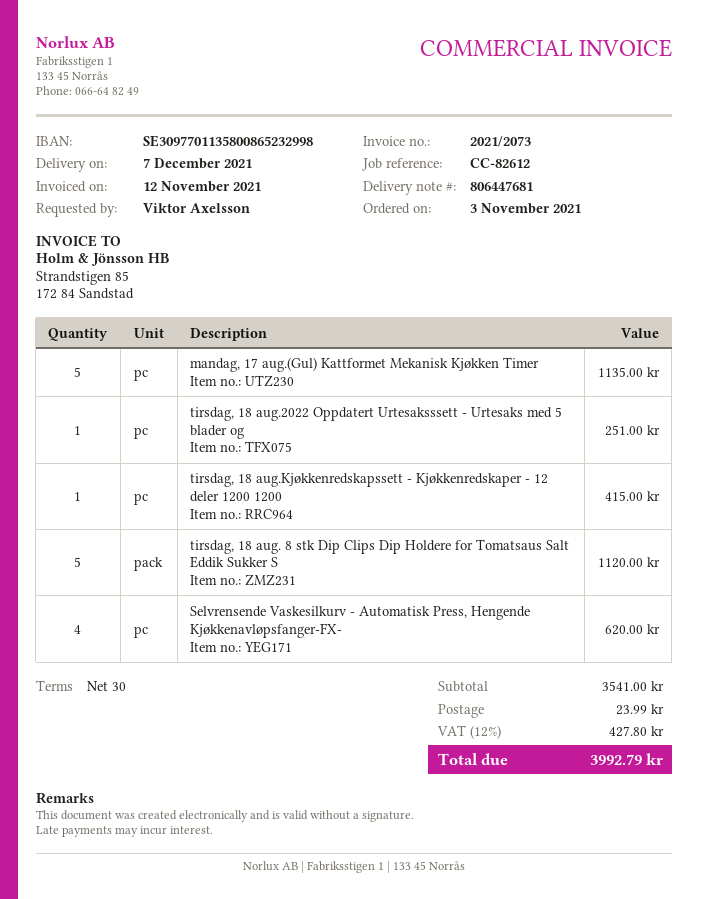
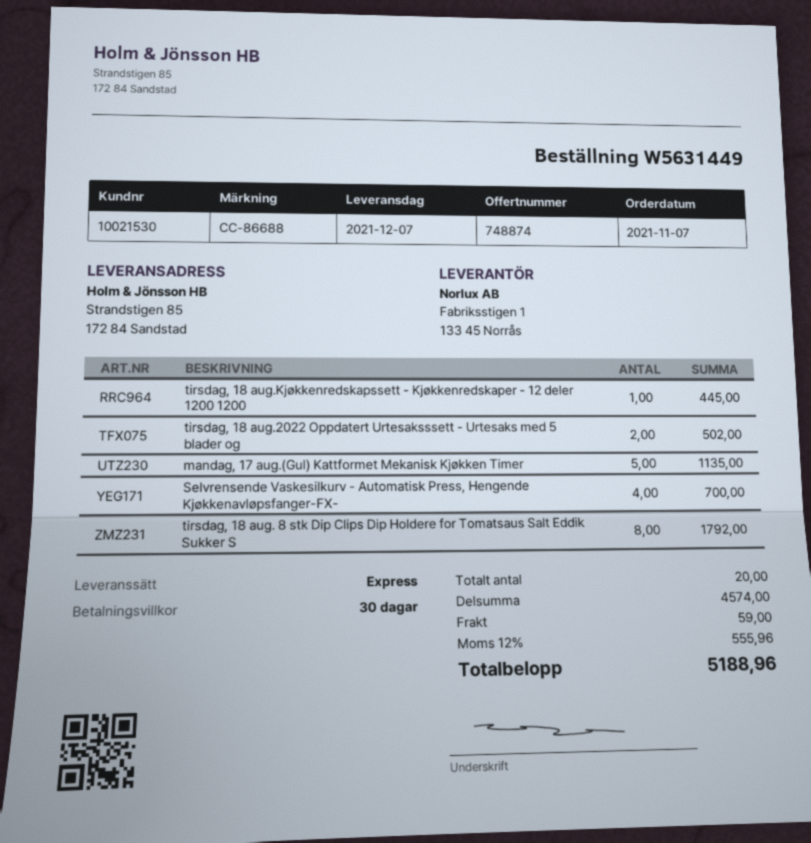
order date: 2021-11-03 -> 2021-11-07
reference: CC-82612 -> CC-86688
tirsdag, 18 aug.2022 Oppdatert Urtesaksssett - Urtesaks med 5 blader og: 1 for 251.00 -> 2 for 502.00
tirsdag, 18 aug.Kjøkkenredskapssett - Kjøkkenredskaper - 12 deler 1200 1200: 1 for 415.00 -> 1 for 445.00
tirsdag, 18 aug. 8 stk Dip Clips Dip Holdere for Tomatsaus Salt Eddik Sukker S: 5 for 1120.00 -> 8 for 1792.00
Selvrensende Vaskesilkurv - Automatisk Press, Hengende Kjøkkenavløpsfanger-FX-: 4 for 620.00 -> 4 for 700.00
subtotal: 3541.00 -> 4574.00
shipping: 23.99 -> 59.00
tax: 12% = 427.80 -> 12% = 555.96
total: 3992.79 -> 5188.96

